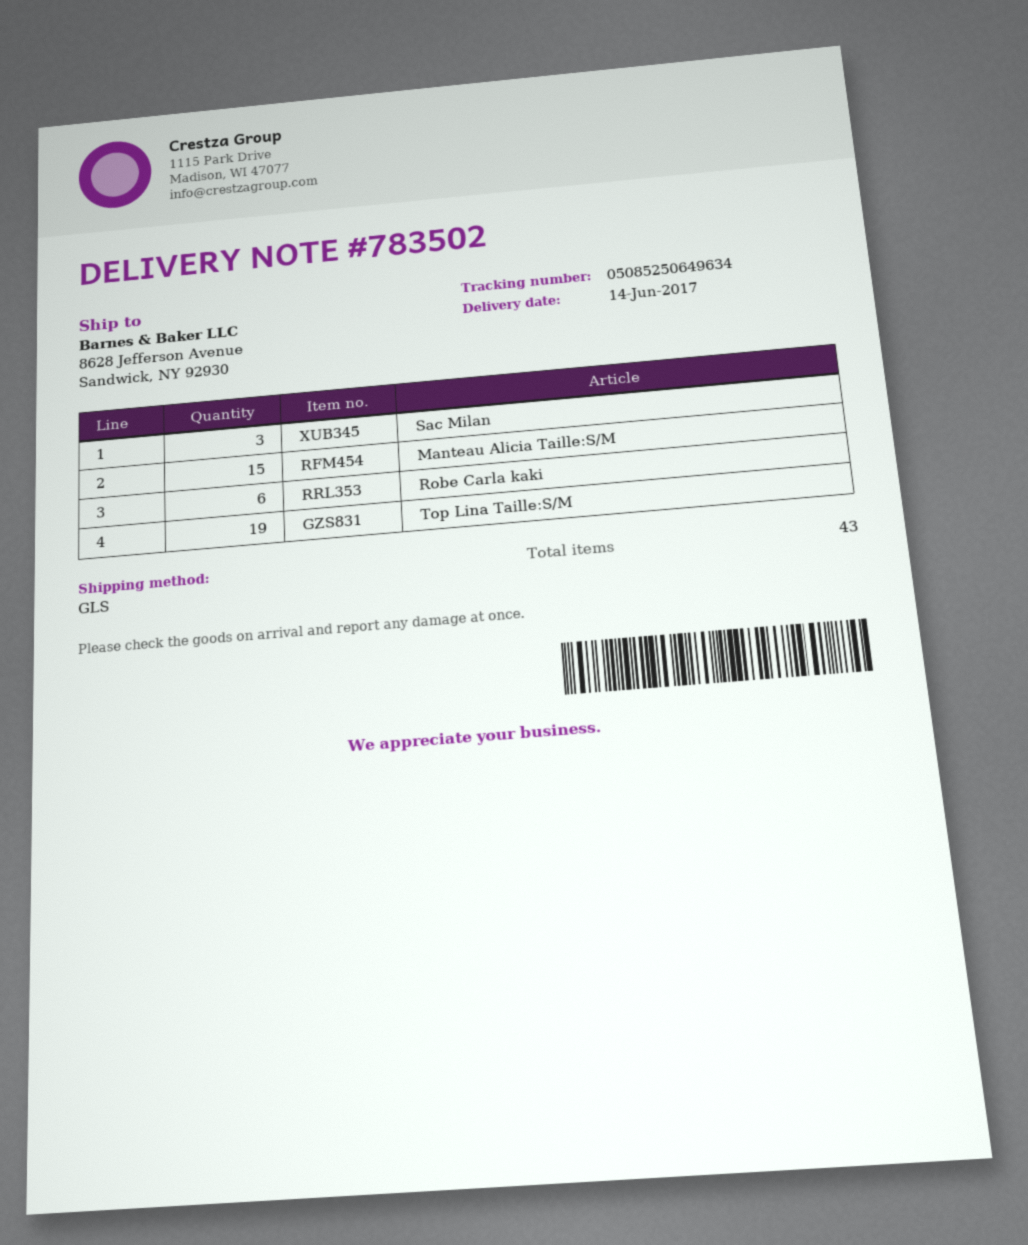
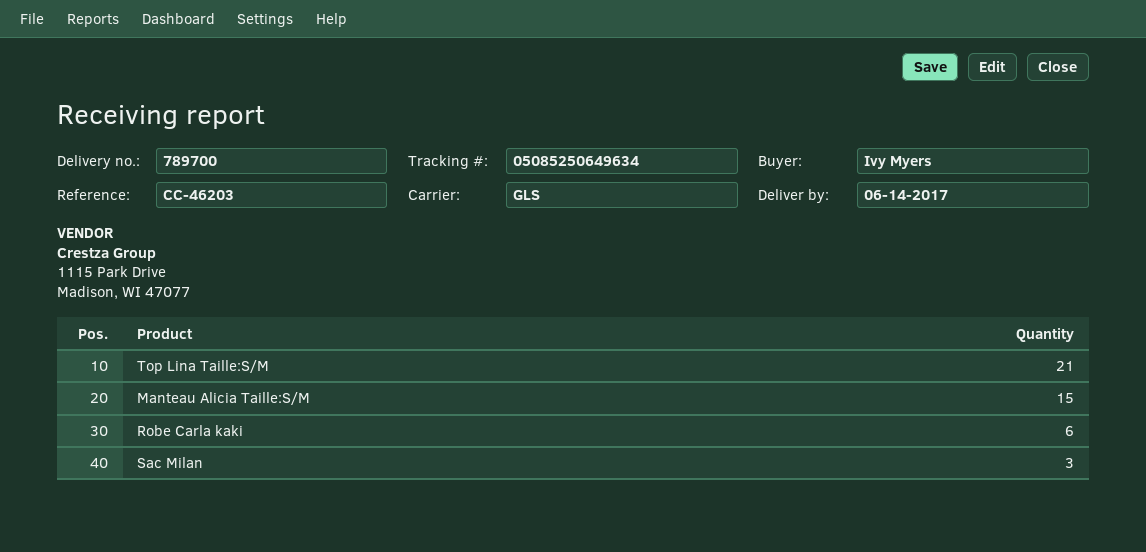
delivery note number: 783502 -> 789700
Top Lina Taille:S/M: 19 -> 21

